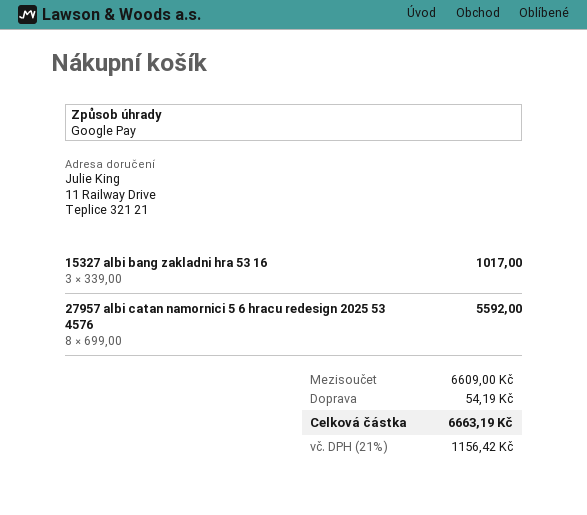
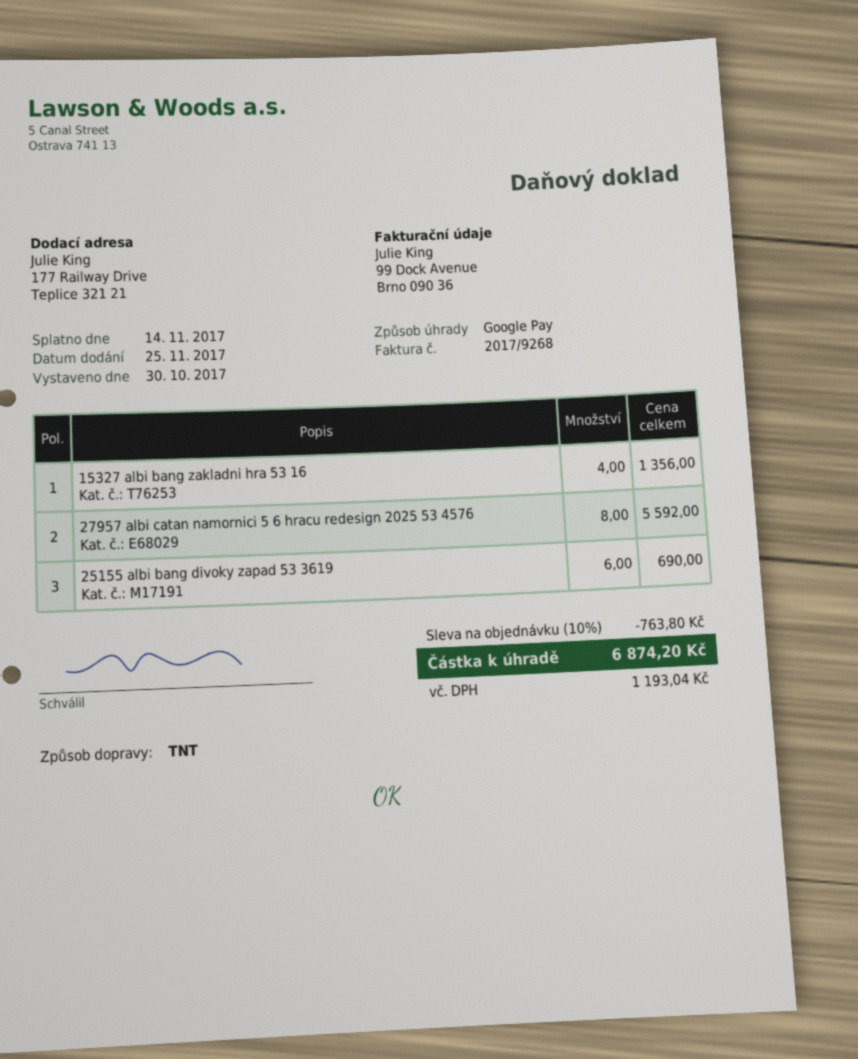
ship to: 11 Railway Drive, Teplice 321 21 -> 177 Railway Drive, Teplice 321 21
15327 albi bang zakladni hra 53 16: 3 for 1017.00 -> 4 for 1356.00
25155 albi bang divoky zapad 53 3619: none -> 6 for 690.00
discount: none -> 10% = 763.80
shipping: 54.19 -> none
tax: 1156.42 -> 1193.04
total: 6663.19 -> 6874.20

